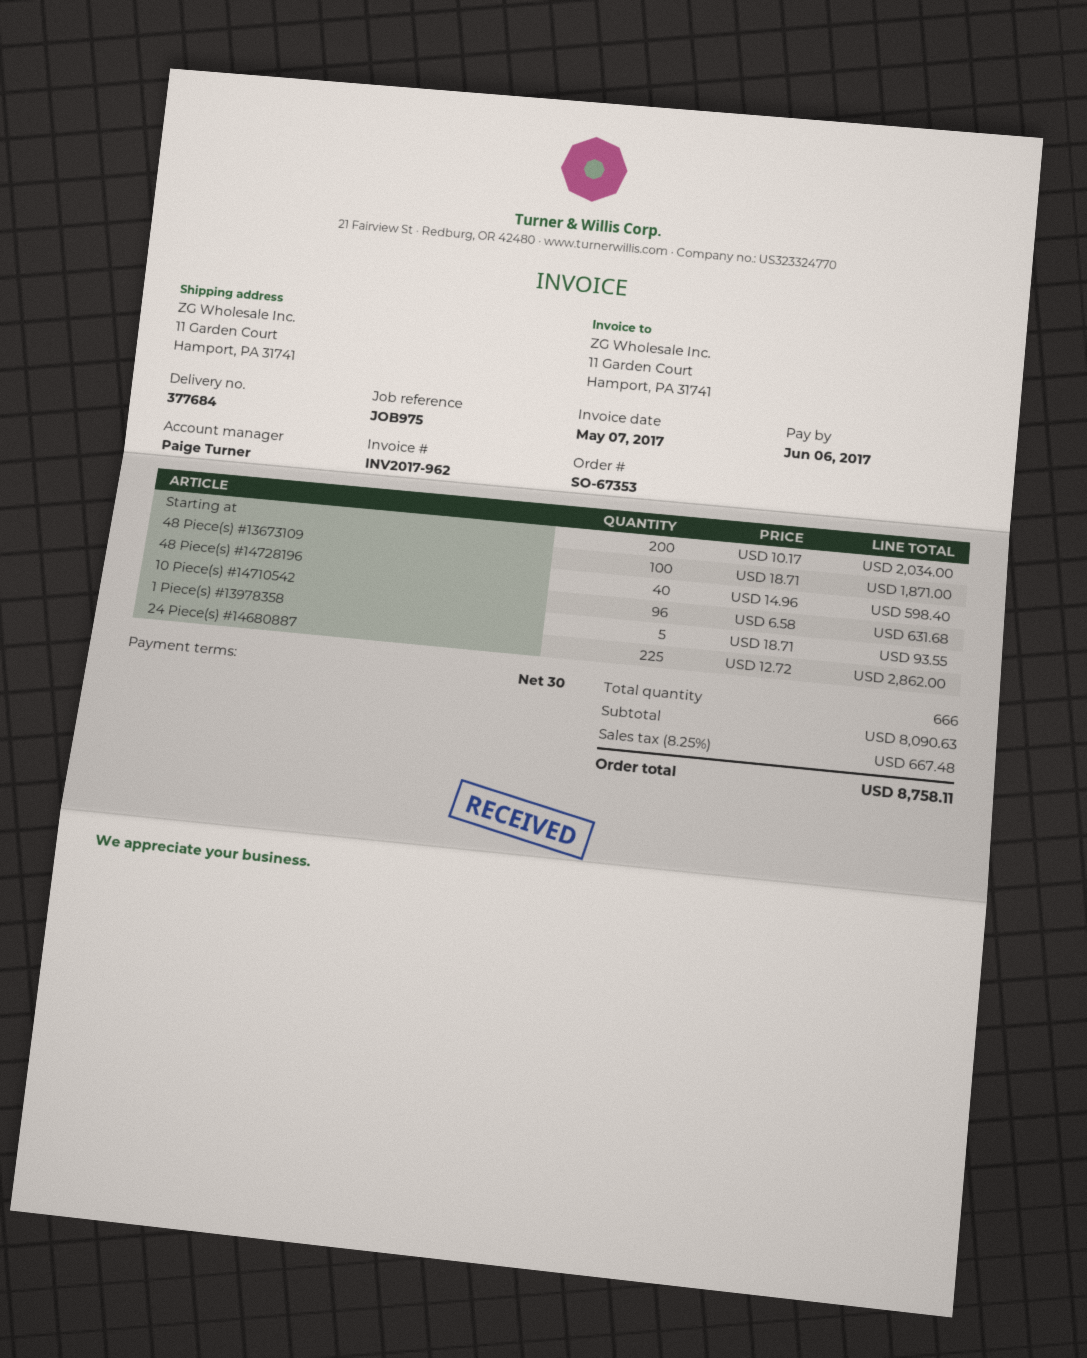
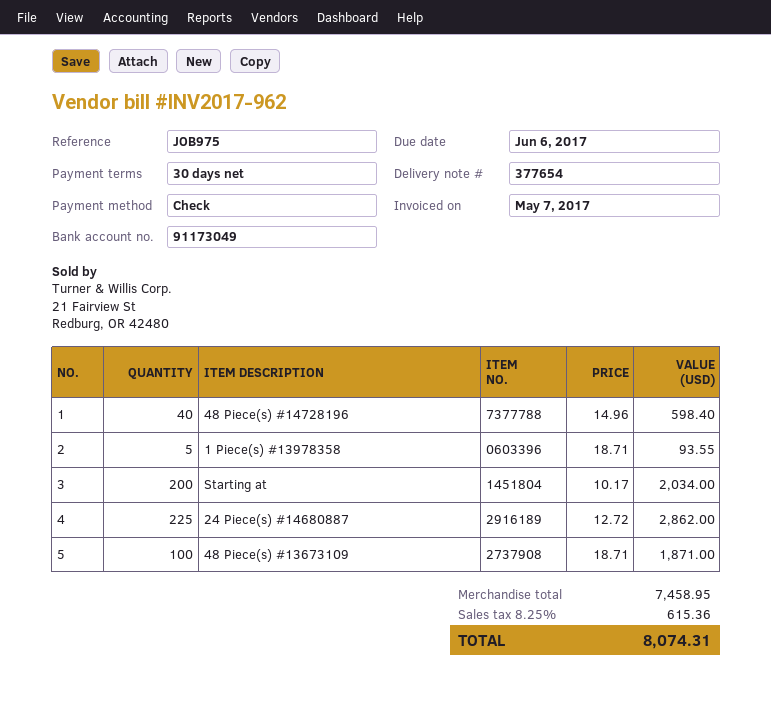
delivery note number: 377684 -> 377654
10 Piece(s) #14710542: 96 x 6.58 = 631.68 -> none
subtotal: 8090.63 -> 7458.95
tax: 8.25% = 667.48 -> 8.25% = 615.36
total: 8758.11 -> 8074.31

